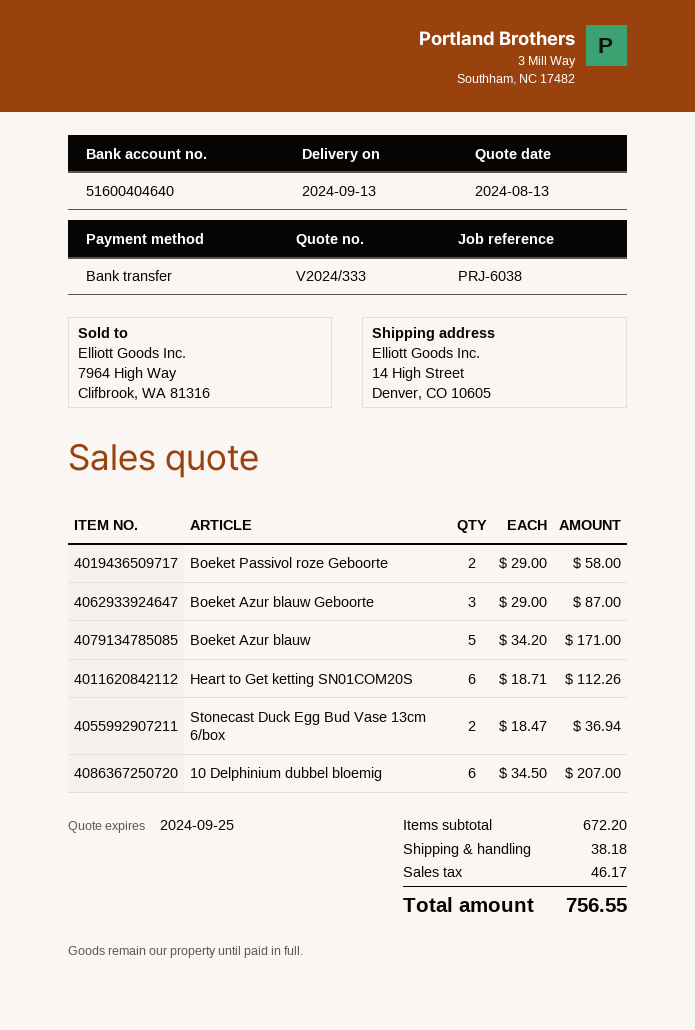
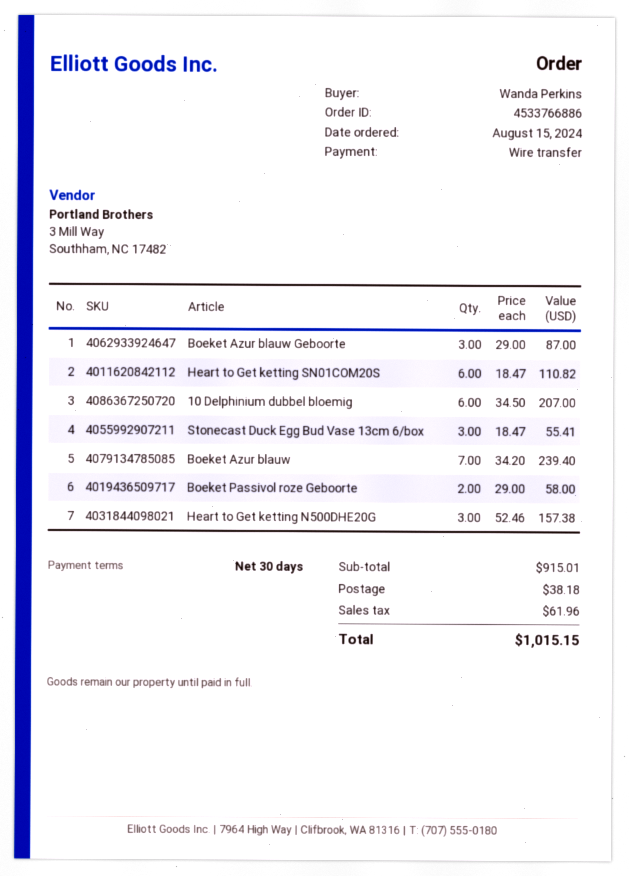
Boeket Azur blauw: 5 x 34.20 = 171.00 -> 7 x 34.20 = 239.40
Heart to Get ketting SN01COM20S: 6 x 18.71 = 112.26 -> 6 x 18.47 = 110.82
Stonecast Duck Egg Bud Vase 13cm 6/box: 2 x 18.47 = 36.94 -> 3 x 18.47 = 55.41
Heart to Get ketting N500DHE20G: none -> 3 x 52.46 = 157.38
subtotal: 672.20 -> 915.01
tax: 46.17 -> 61.96
total: 756.55 -> 1015.15

